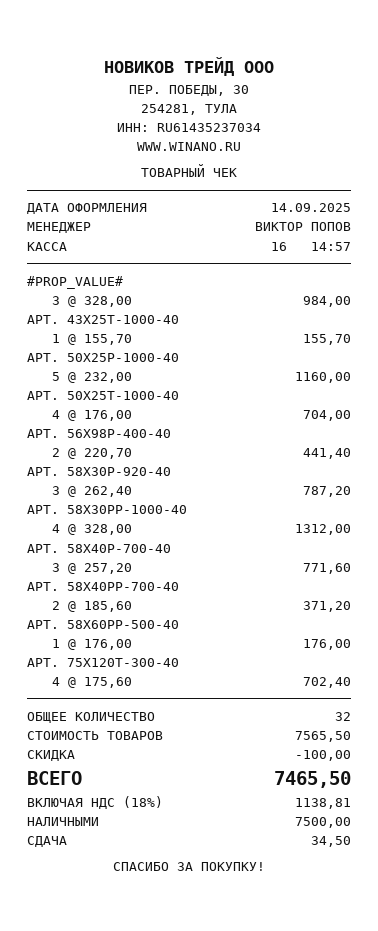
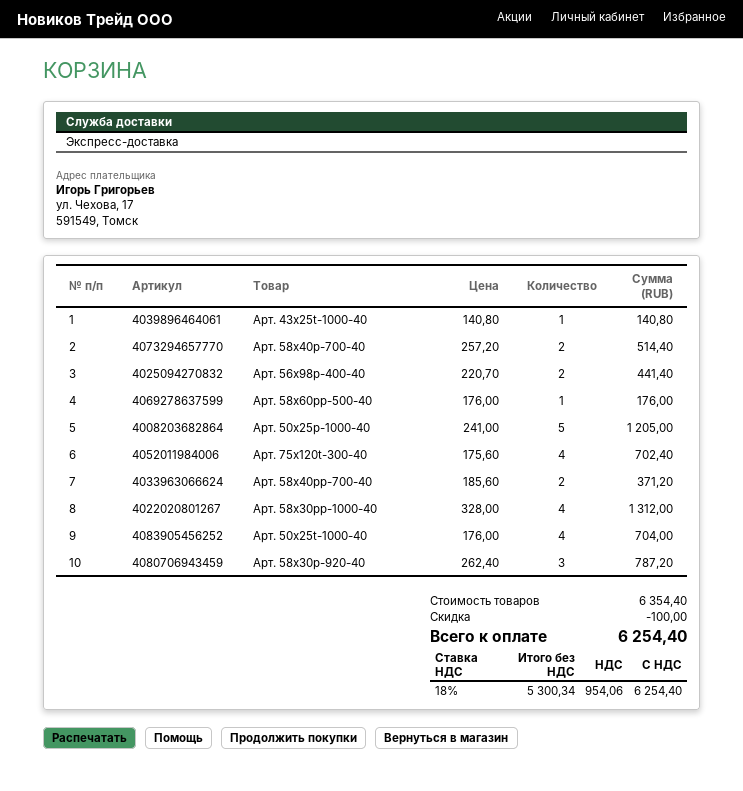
#PROP_VALUE#: 3 x 328.00 = 984.00 -> none
АРТ. 43X25T-1000-40: 1 x 155.70 = 155.70 -> 1 x 140.80 = 140.80
АРТ. 50X25P-1000-40: 5 x 232.00 = 1160.00 -> 5 x 241.00 = 1205.00
АРТ. 58X40P-700-40: 3 x 257.20 = 771.60 -> 2 x 257.20 = 514.40
subtotal: 7565.50 -> 6354.40
tax: 18% = 1138.81 -> 18% = 954.06
total: 7465.50 -> 6254.40

